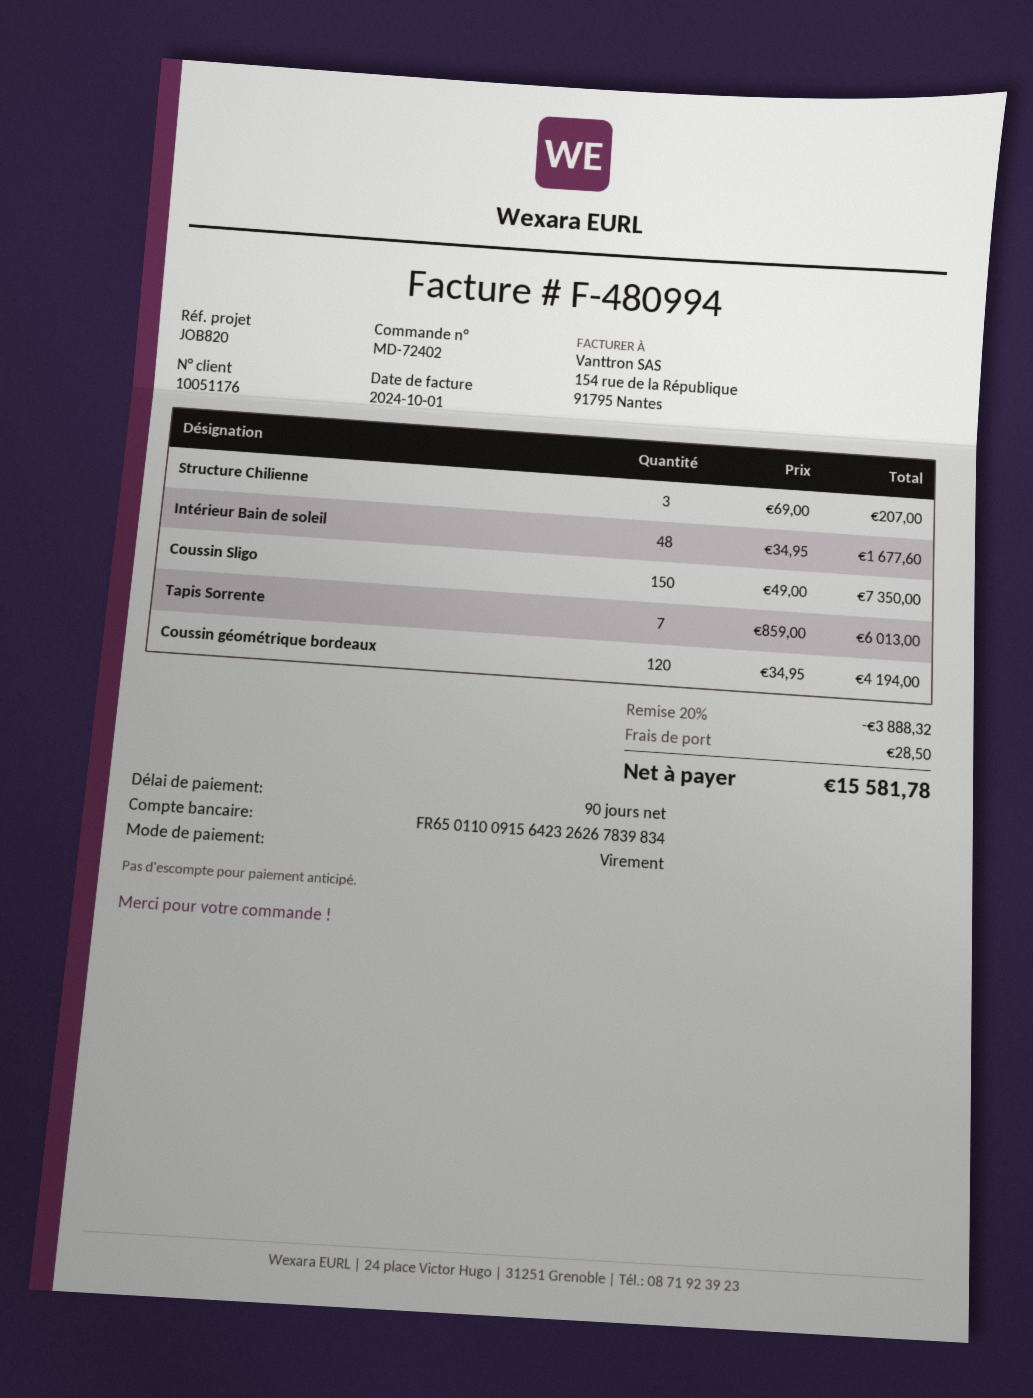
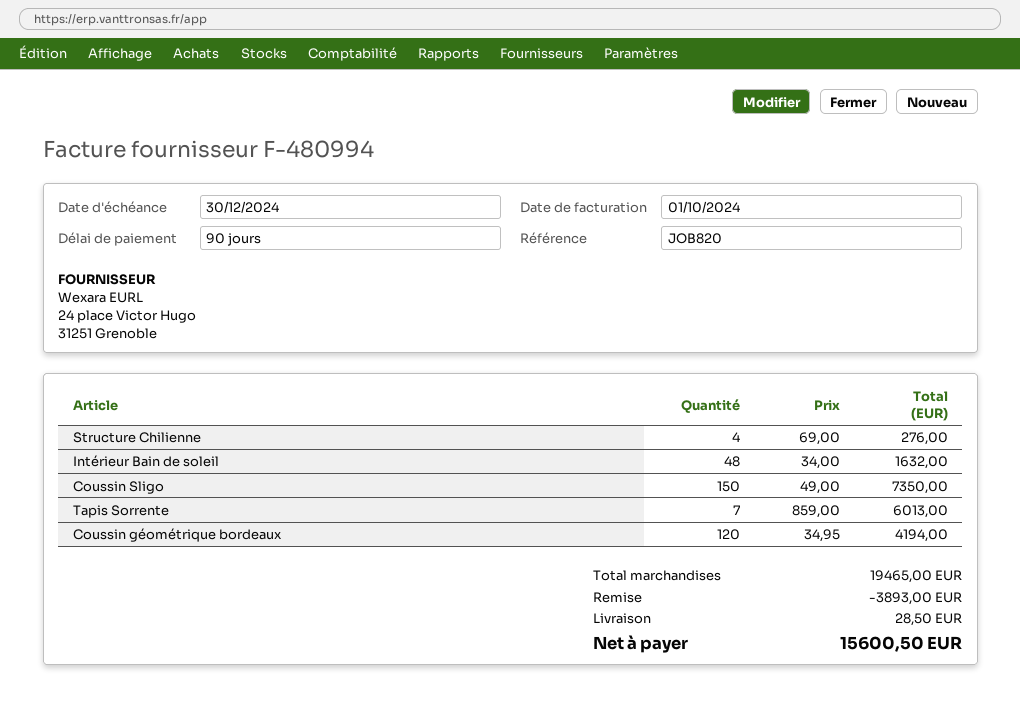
Structure Chilienne: 3 x 69.00 = 207.00 -> 4 x 69.00 = 276.00
Intérieur Bain de soleil: 48 x 34.95 = 1677.60 -> 48 x 34.00 = 1632.00
discount: 3888.32 -> 3893.00
total: 15581.78 -> 15600.50

